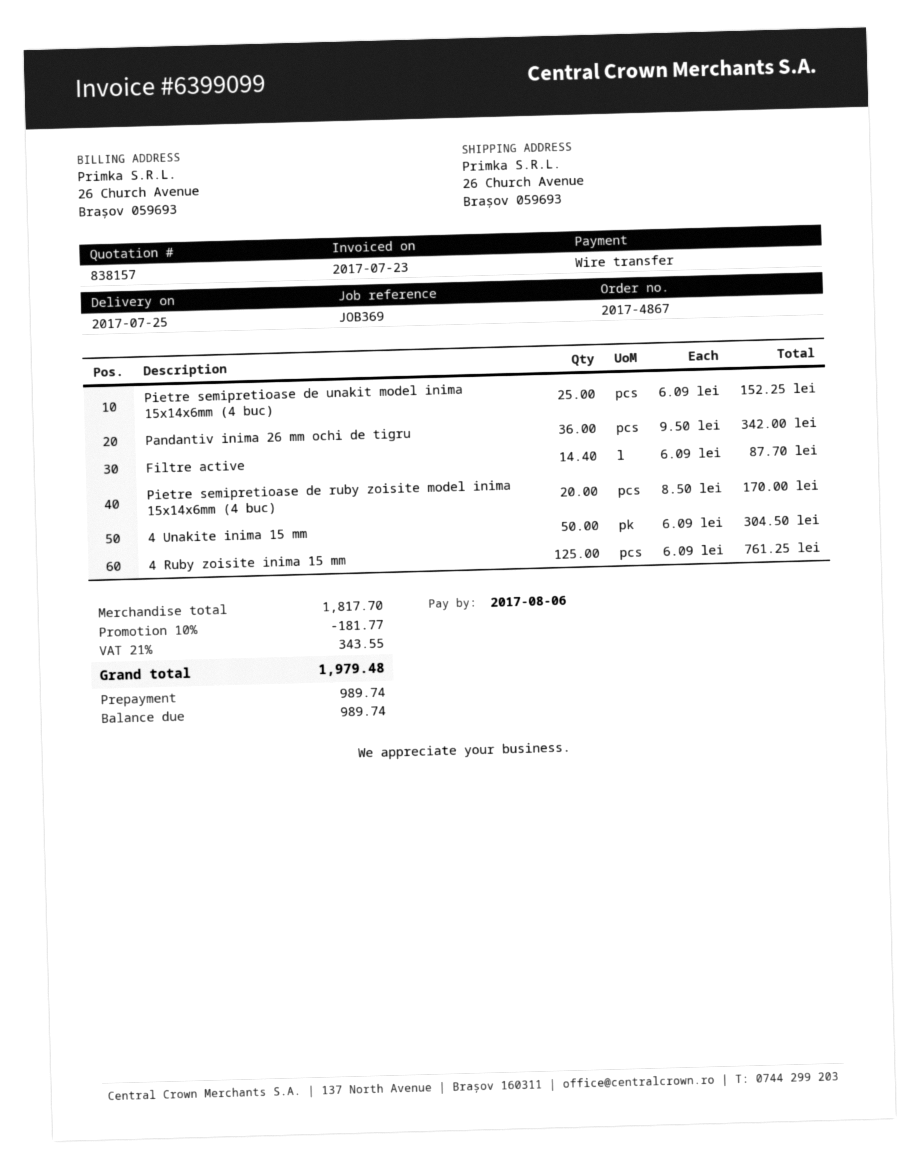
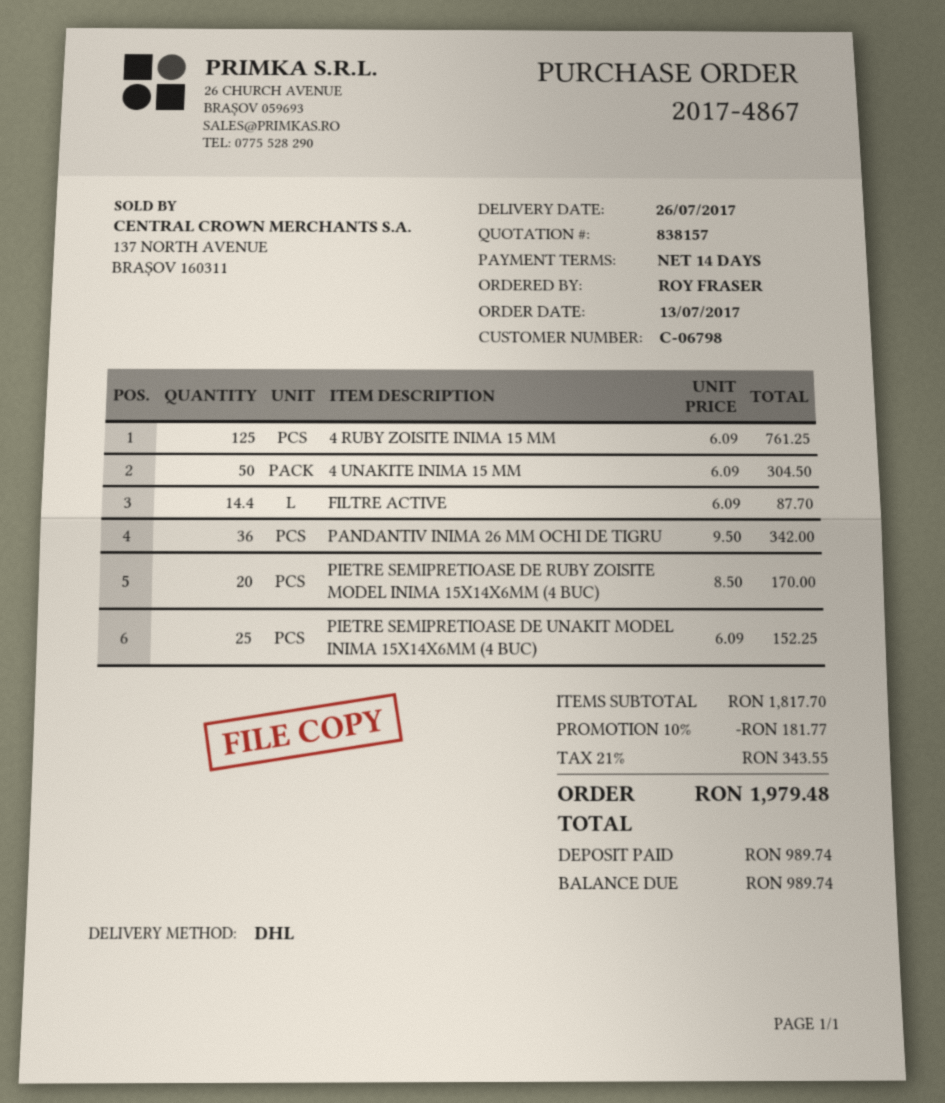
delivery date: 2017-07-25 -> 2017-07-26

